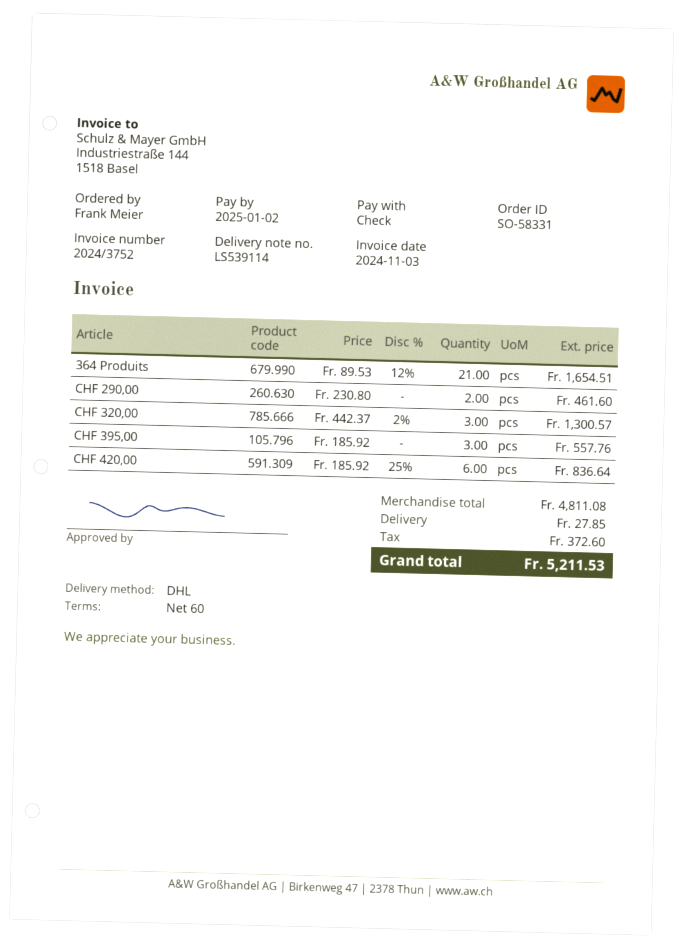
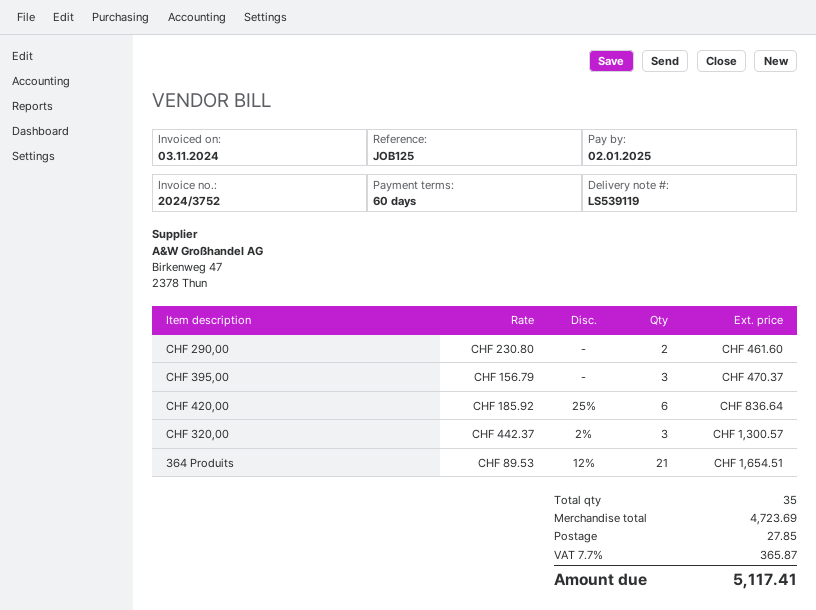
delivery note number: LS539114 -> LS539119
CHF 395,00: 3 x 185.92 = 557.76 -> 3 x 156.79 = 470.37
subtotal: 4811.08 -> 4723.69
tax: 372.60 -> 365.87
total: 5211.53 -> 5117.41

